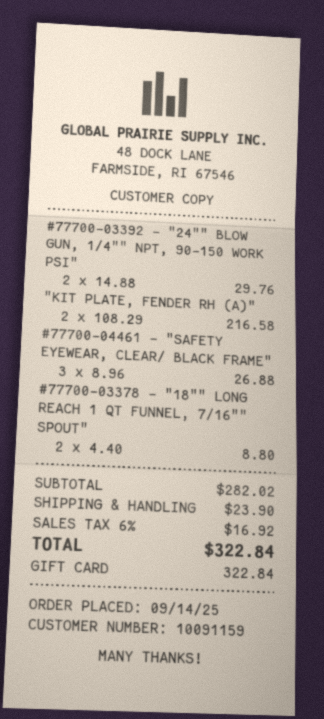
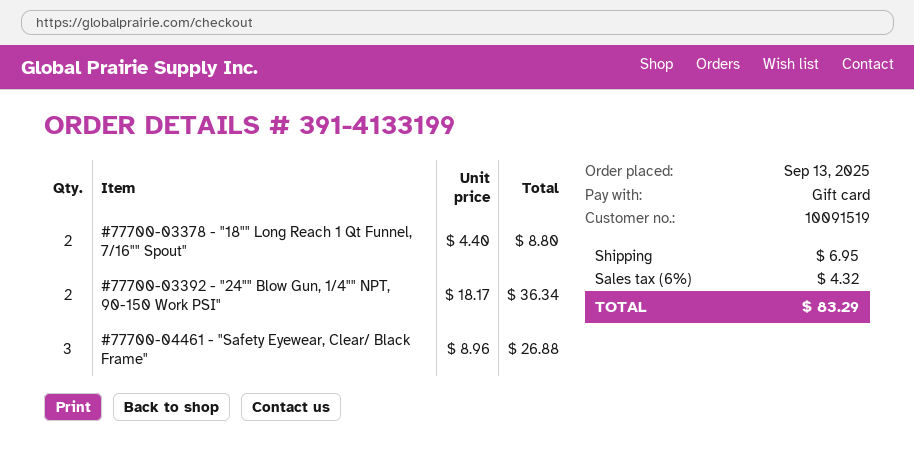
order date: 2025-09-14 -> 2025-09-13
customer number: 10091159 -> 10091519
#77700-03392 - "24"" BLOW GUN, 1/4"" NPT, 90-150 WORK PSI": 2 x 14.88 = 29.76 -> 2 x 18.17 = 36.34
"KIT PLATE, FENDER RH (A)": 2 x 108.29 = 216.58 -> none
shipping: 23.90 -> 6.95
tax: 6% = 16.92 -> 6% = 4.32
total: 322.84 -> 83.29

